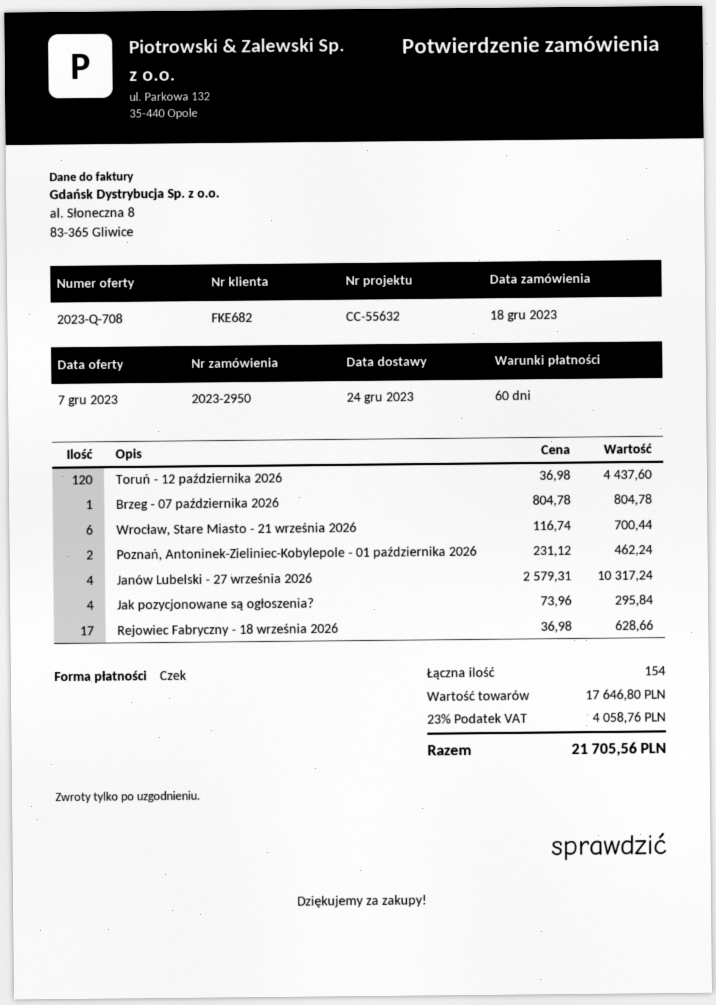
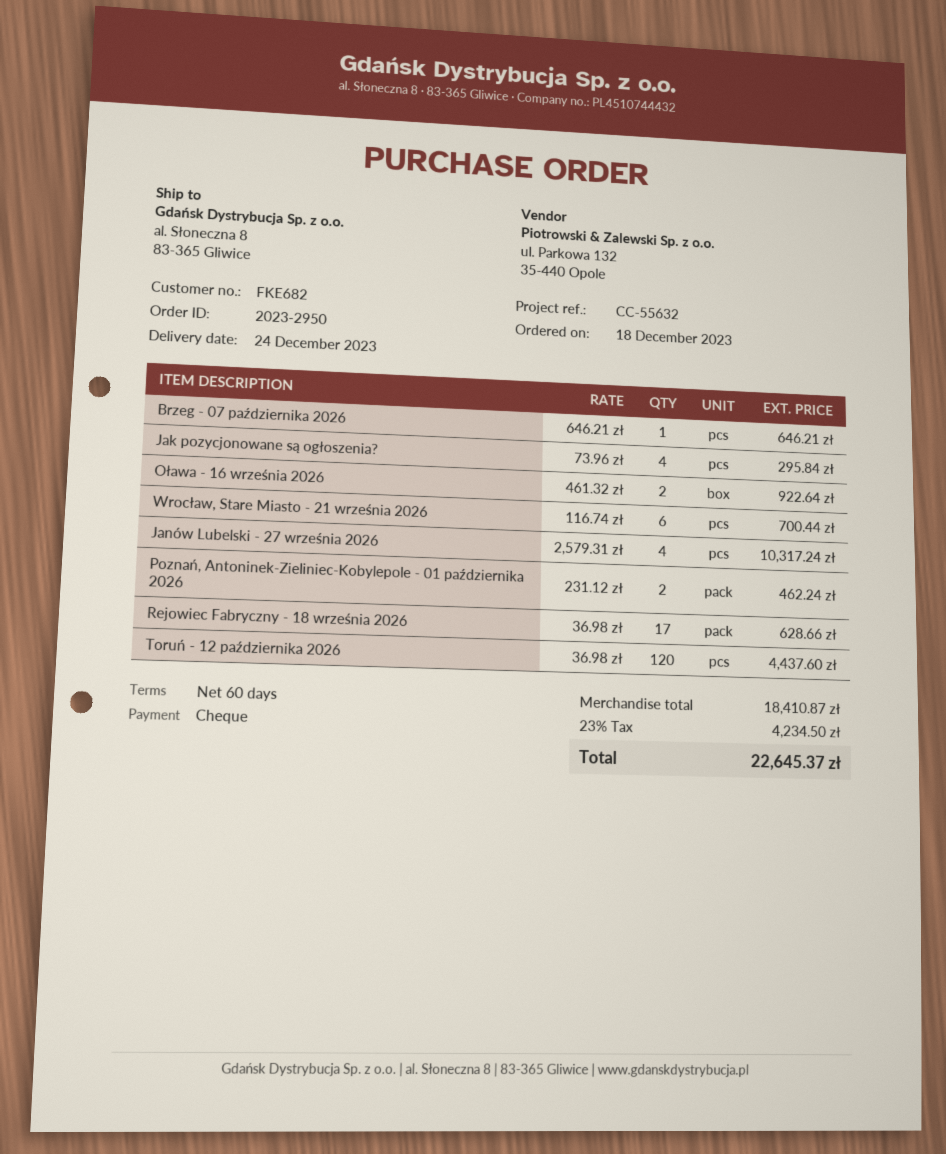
Brzeg - 07 października 2026: 1 x 804.78 = 804.78 -> 1 x 646.21 = 646.21
Oława - 16 września 2026: none -> 2 x 461.32 = 922.64
subtotal: 17646.80 -> 18410.87
tax: 23% = 4058.76 -> 23% = 4234.50
total: 21705.56 -> 22645.37

